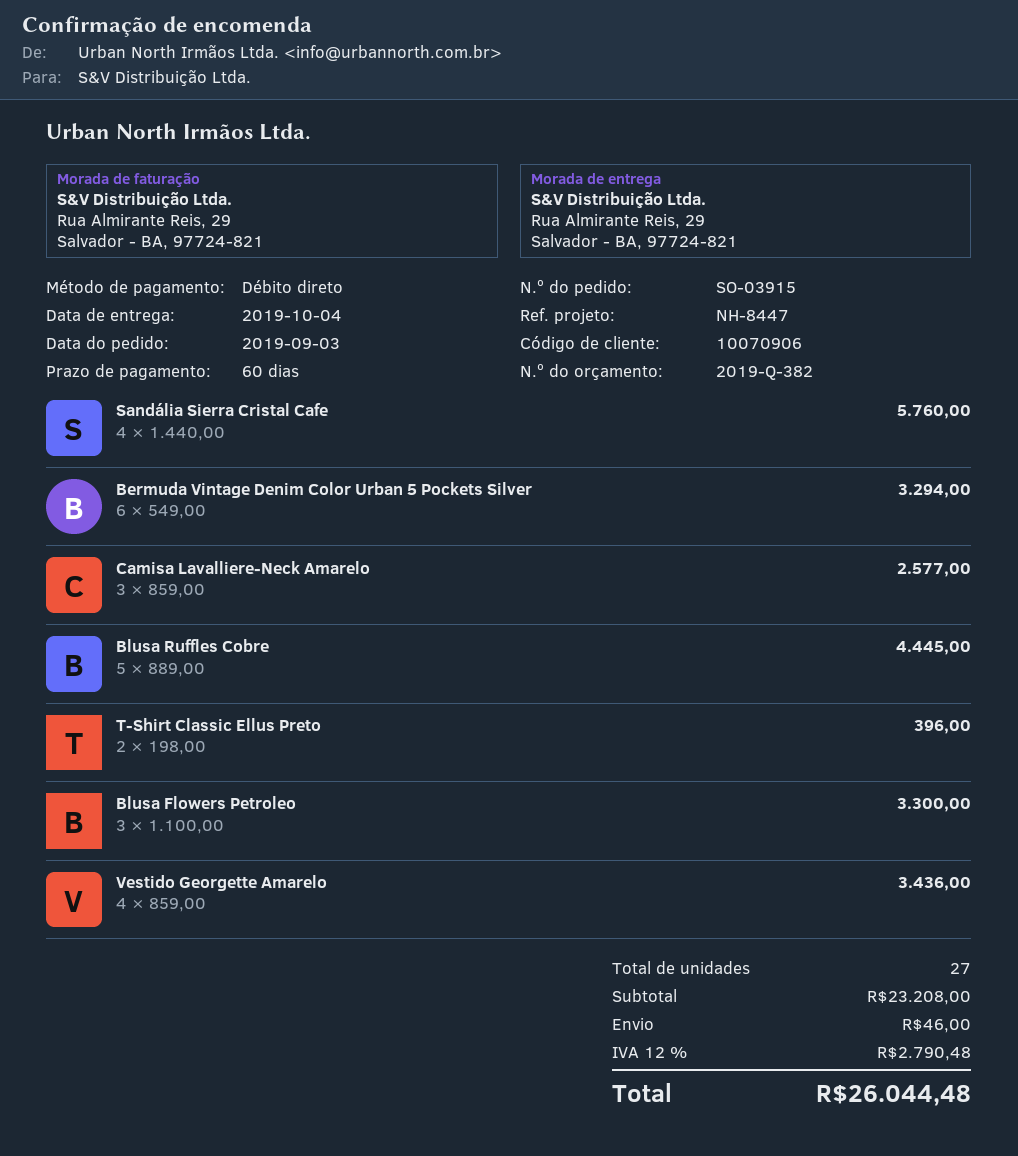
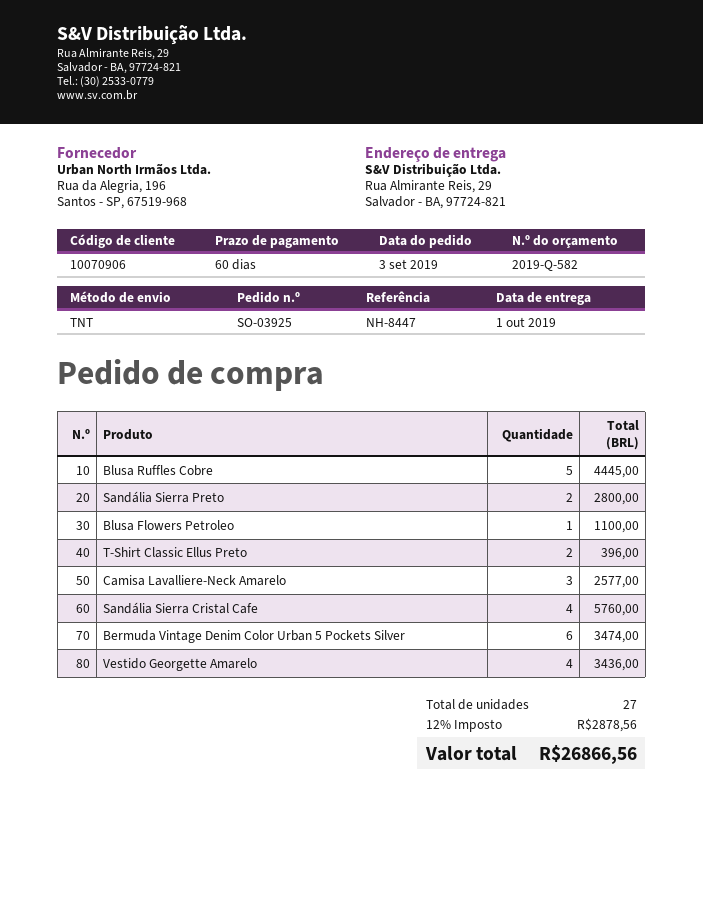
quote number: 2019-Q-382 -> 2019-Q-582
order number: SO-03915 -> SO-03925
delivery date: 2019-10-04 -> 2019-10-01
Bermuda Vintage Denim Color Urban 5 Pockets Silver: 6 for 3294.00 -> 6 for 3474.00
Blusa Flowers Petroleo: 3 for 3300.00 -> 1 for 1100.00
Sandália Sierra Preto: none -> 2 for 2800.00
shipping: 46.00 -> none
tax: 12% = 2790.48 -> 12% = 2878.56
total: 26044.48 -> 26866.56

